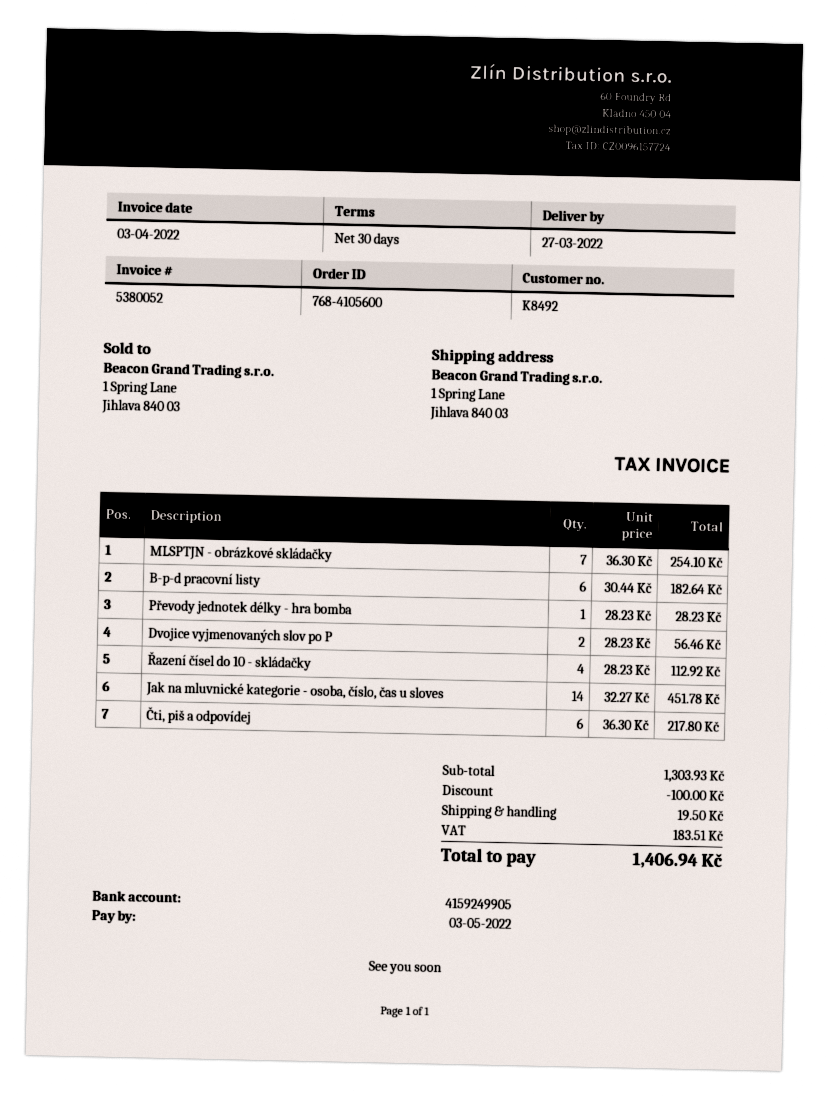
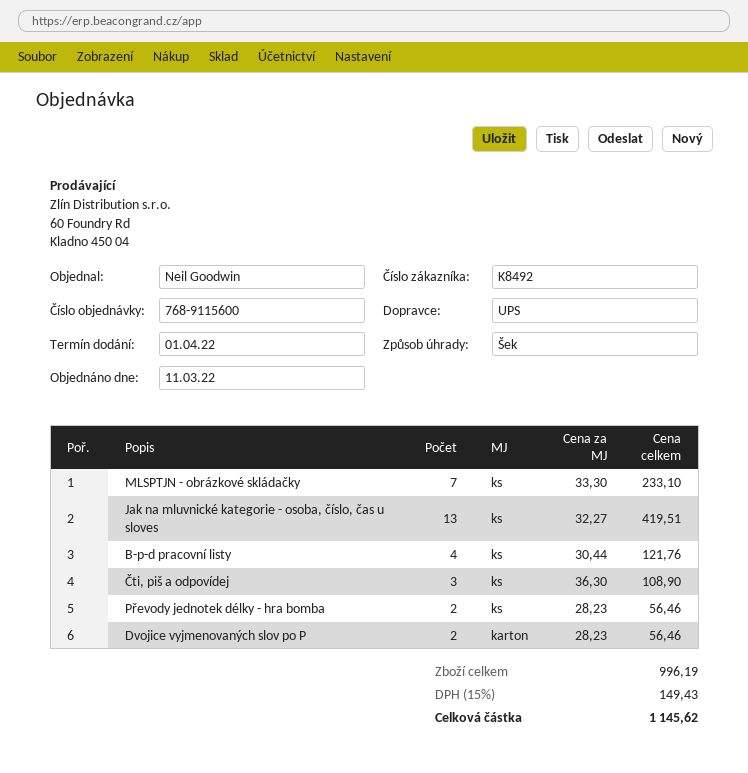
order number: 768-4105600 -> 768-9115600
delivery date: 2022-03-27 -> 2022-04-01
MLSPTJN - obrázkové skládačky: 7 x 36.30 = 254.10 -> 7 x 33.30 = 233.10
B-p-d pracovní listy: 6 x 30.44 = 182.64 -> 4 x 30.44 = 121.76
Převody jednotek délky - hra bomba: 1 x 28.23 = 28.23 -> 2 x 28.23 = 56.46
Řazení čísel do 10 - skládačky: 4 x 28.23 = 112.92 -> none
Jak na mluvnické kategorie - osoba, číslo, čas u sloves: 14 x 32.27 = 451.78 -> 13 x 32.27 = 419.51
Čti, piš a odpovídej: 6 x 36.30 = 217.80 -> 3 x 36.30 = 108.90
subtotal: 1303.93 -> 996.19
discount: 100.00 -> none
shipping: 19.50 -> none
tax: 183.51 -> 149.43
total: 1406.94 -> 1145.62

